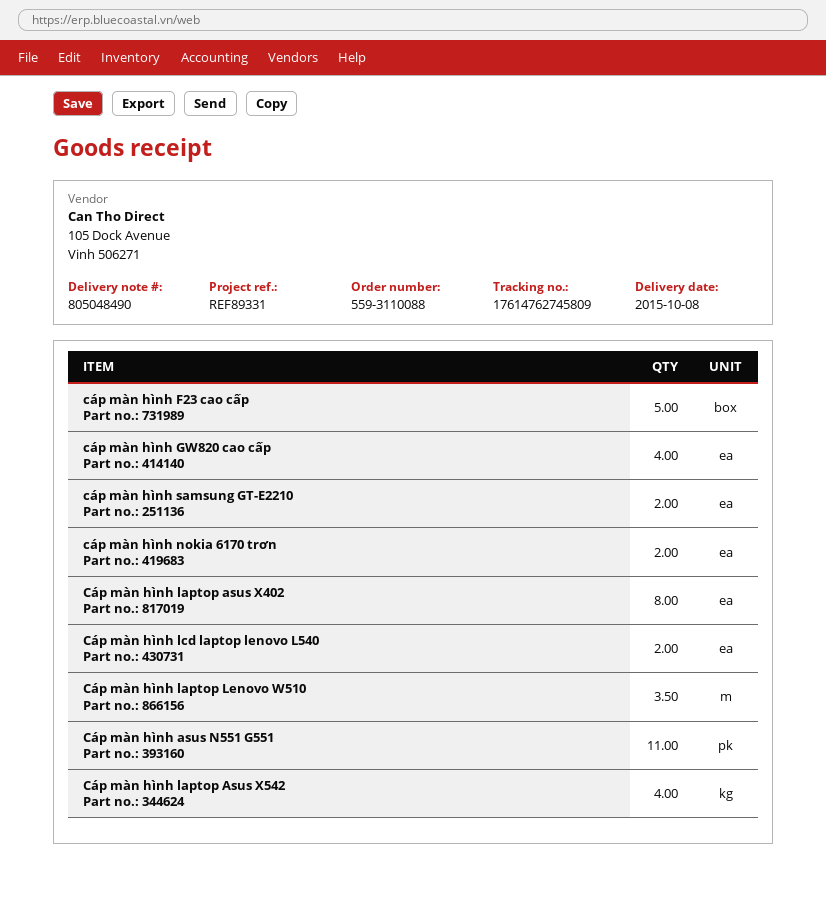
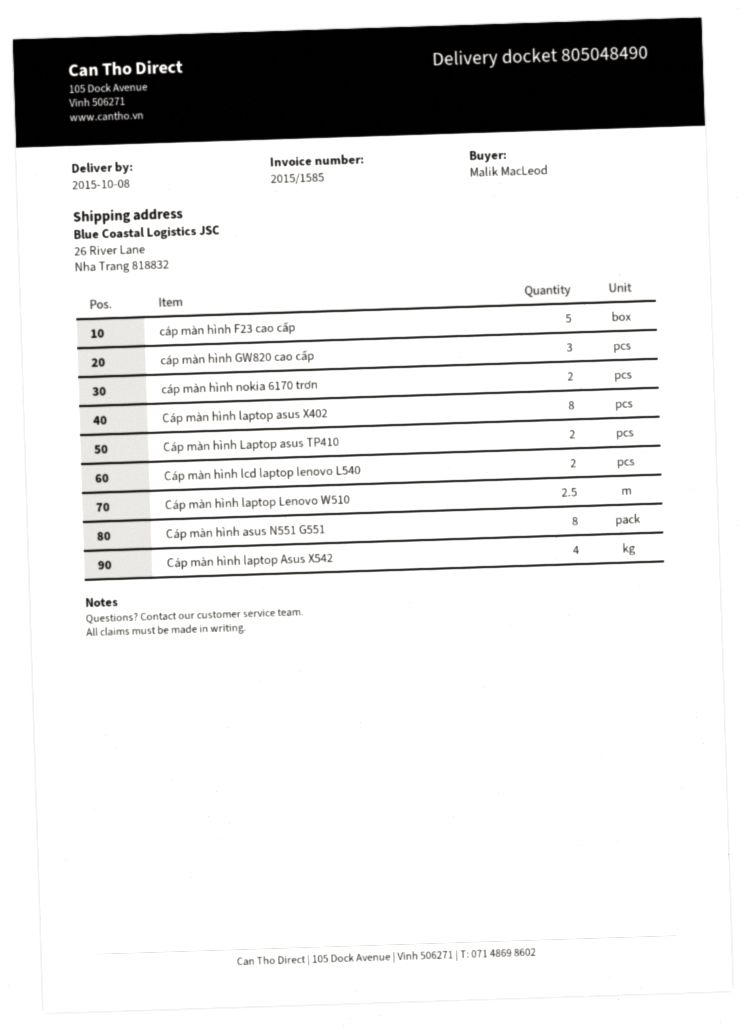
cáp màn hình GW820 cao cấp: 4 -> 3
cáp màn hình samsung GT-E2210: 2 -> none
Cáp màn hình laptop Lenovo W510: 3.5 -> 2.5
Cáp màn hình asus N551 G551: 11 -> 8
Cáp màn hình Laptop asus TP410: none -> 2

